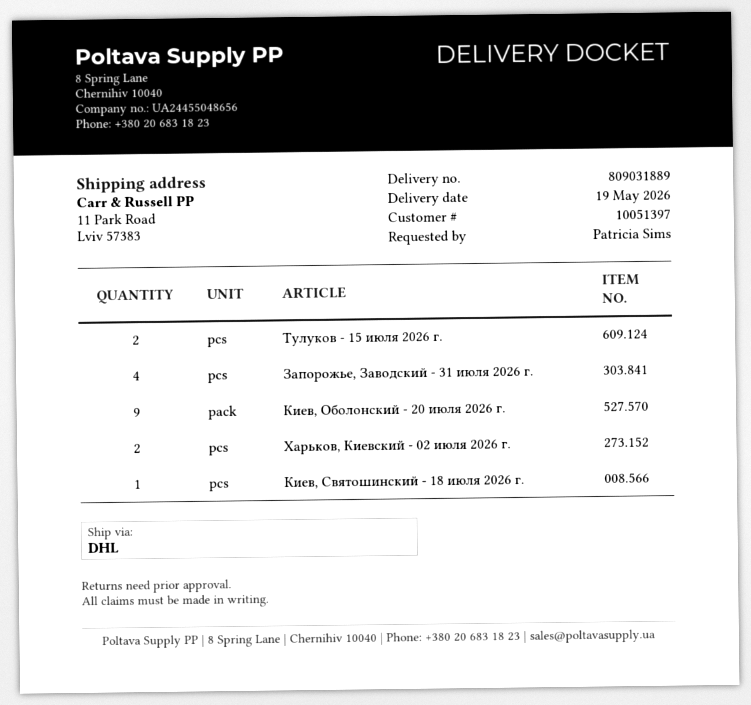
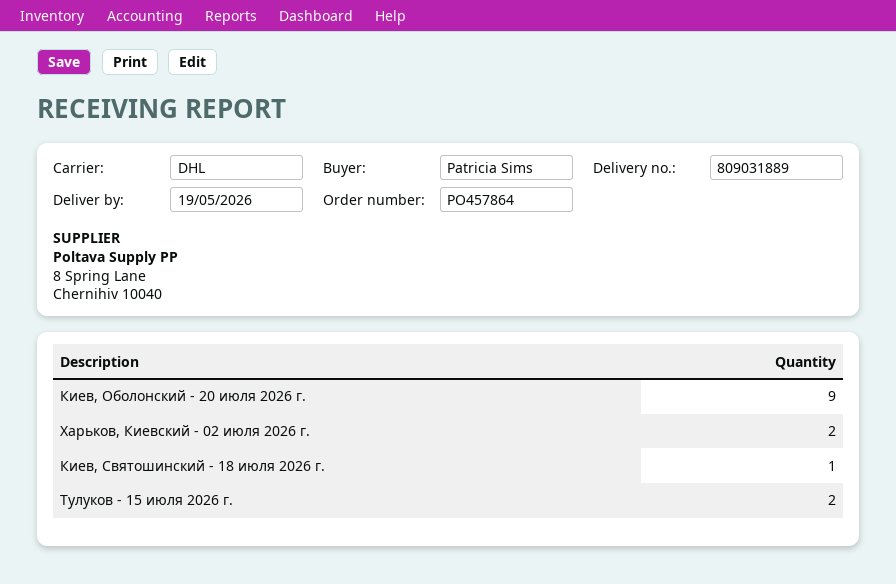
Запорожье, Заводский - 31 июля 2026 г.: 4 -> none

